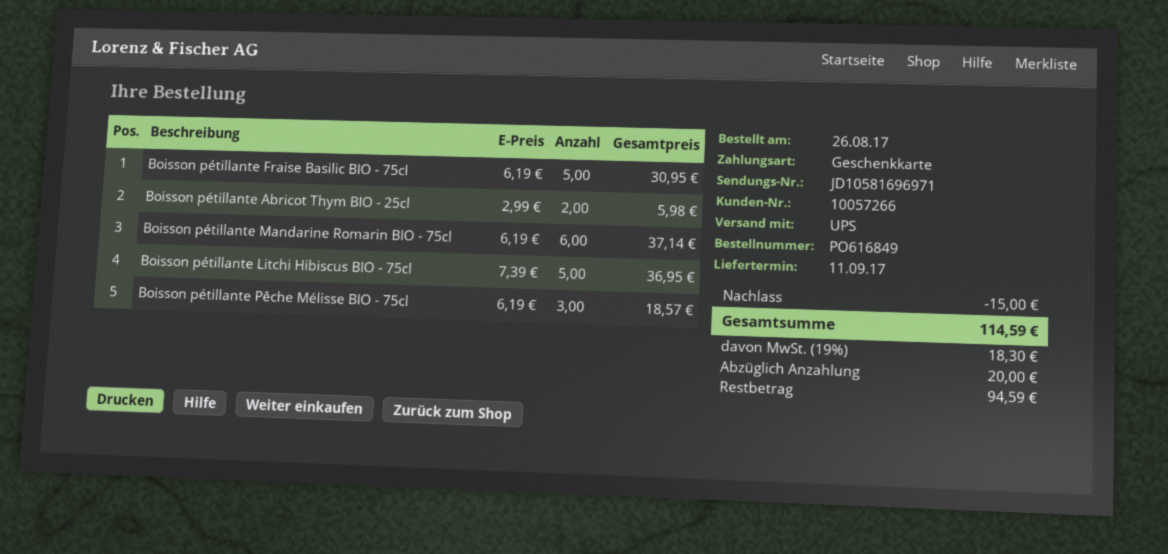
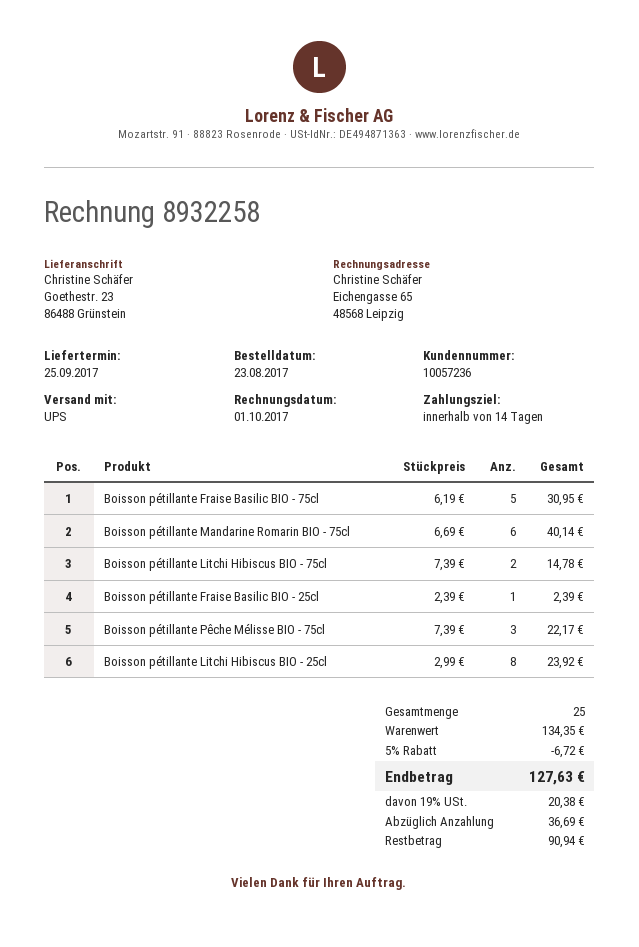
order date: 2017-08-26 -> 2017-08-23
delivery date: 2017-09-11 -> 2017-09-25
customer number: 10057266 -> 10057236
Boisson pétillante Abricot Thym BIO - 25cl: 2 x 2.99 = 5.98 -> none
Boisson pétillante Mandarine Romarin BIO - 75cl: 6 x 6.19 = 37.14 -> 6 x 6.69 = 40.14
Boisson pétillante Litchi Hibiscus BIO - 75cl: 5 x 7.39 = 36.95 -> 2 x 7.39 = 14.78
Boisson pétillante Pêche Mélisse BIO - 75cl: 3 x 6.19 = 18.57 -> 3 x 7.39 = 22.17
Boisson pétillante Fraise Basilic BIO - 25cl: none -> 1 x 2.39 = 2.39
Boisson pétillante Litchi Hibiscus BIO - 25cl: none -> 8 x 2.99 = 23.92
discount: 15.00 -> 6.72
tax: 19% = 18.30 -> 19% = 20.38
total: 114.59 -> 127.63
deposit: 20.00 -> 36.69
balance: 94.59 -> 90.94

